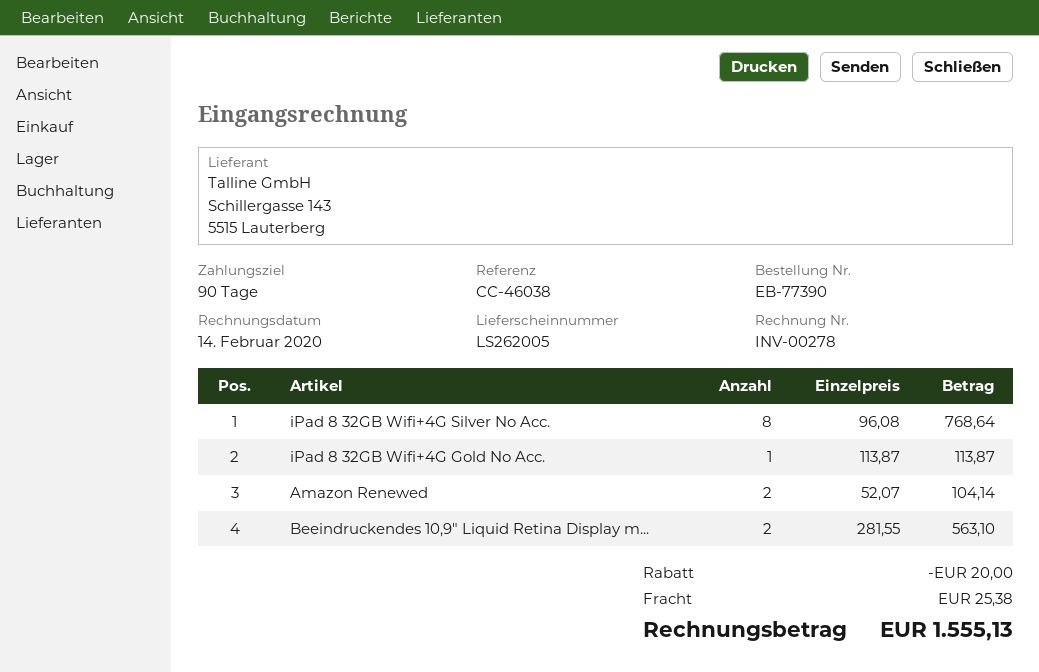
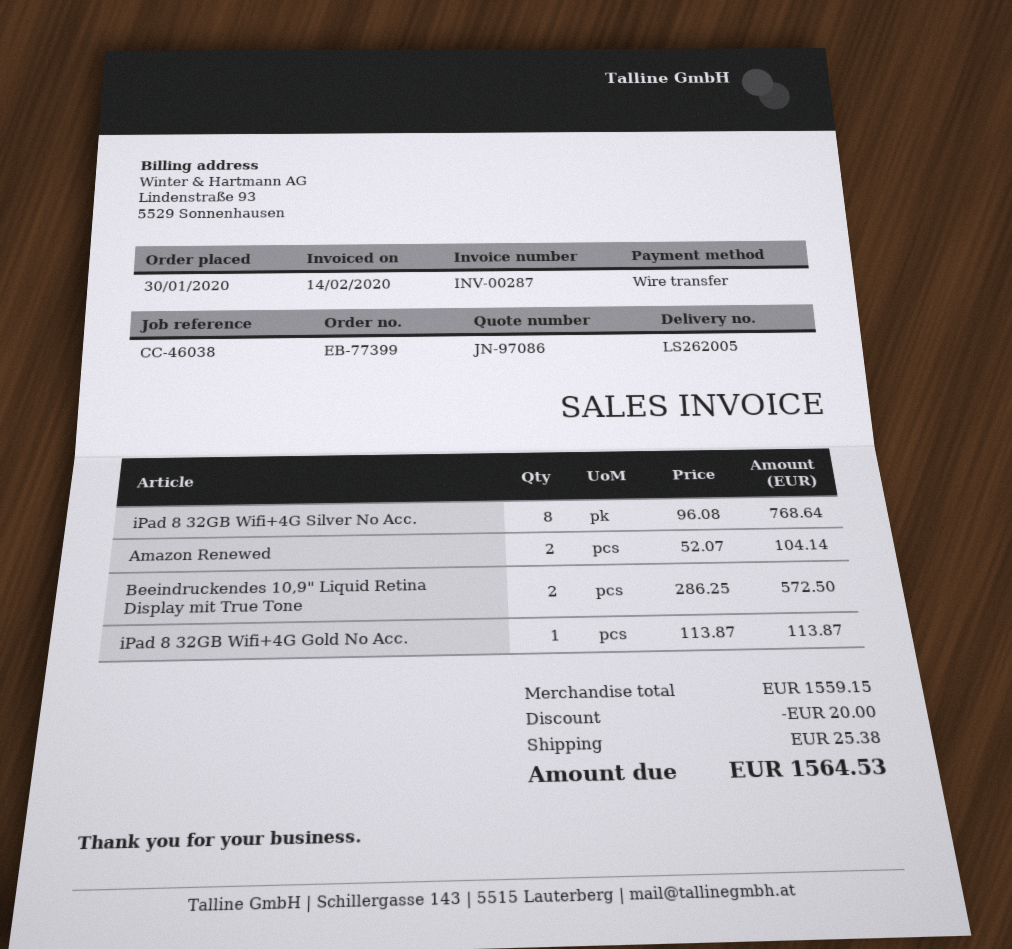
order number: EB-77390 -> EB-77399
invoice number: INV-00278 -> INV-00287
Beeindruckendes 10,9" Liquid Retina Display m...: 2 x 281.55 = 563.10 -> 2 x 286.25 = 572.50
total: 1555.13 -> 1564.53

